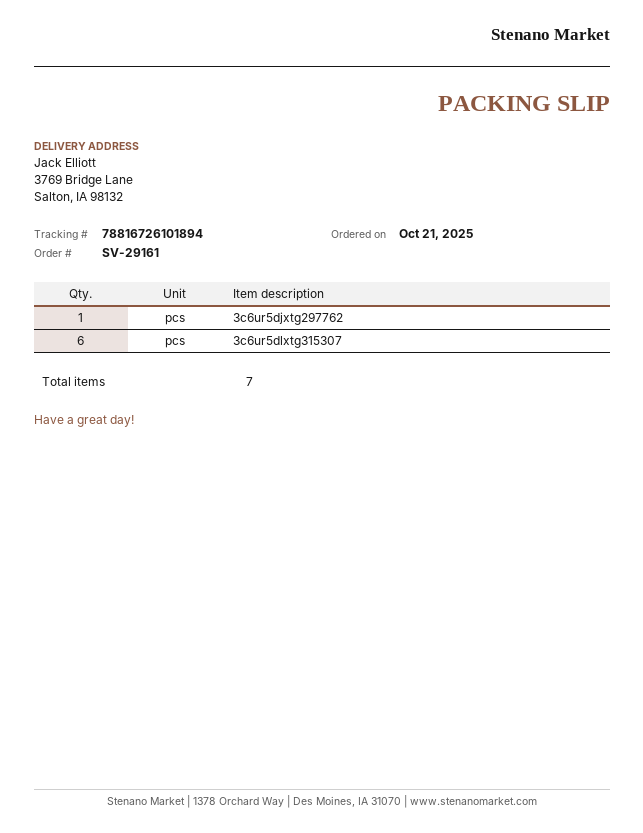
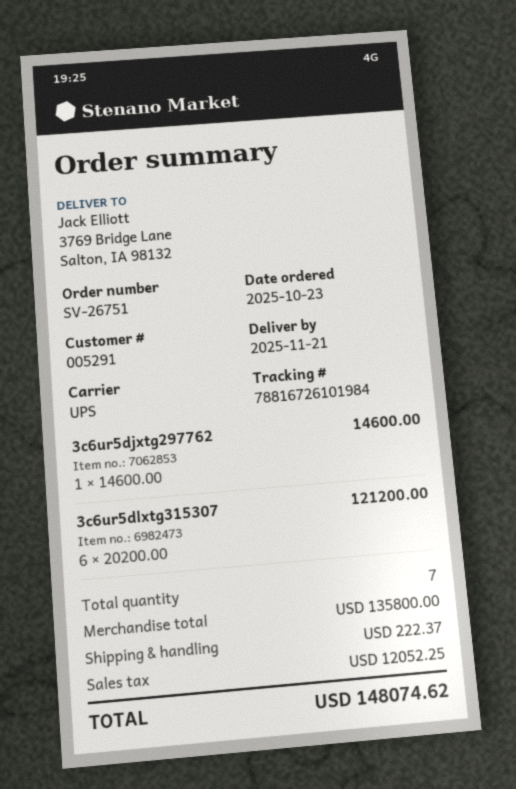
order number: SV-29161 -> SV-26751
order date: 2025-10-21 -> 2025-10-23
tracking number: 78816726101894 -> 78816726101984

